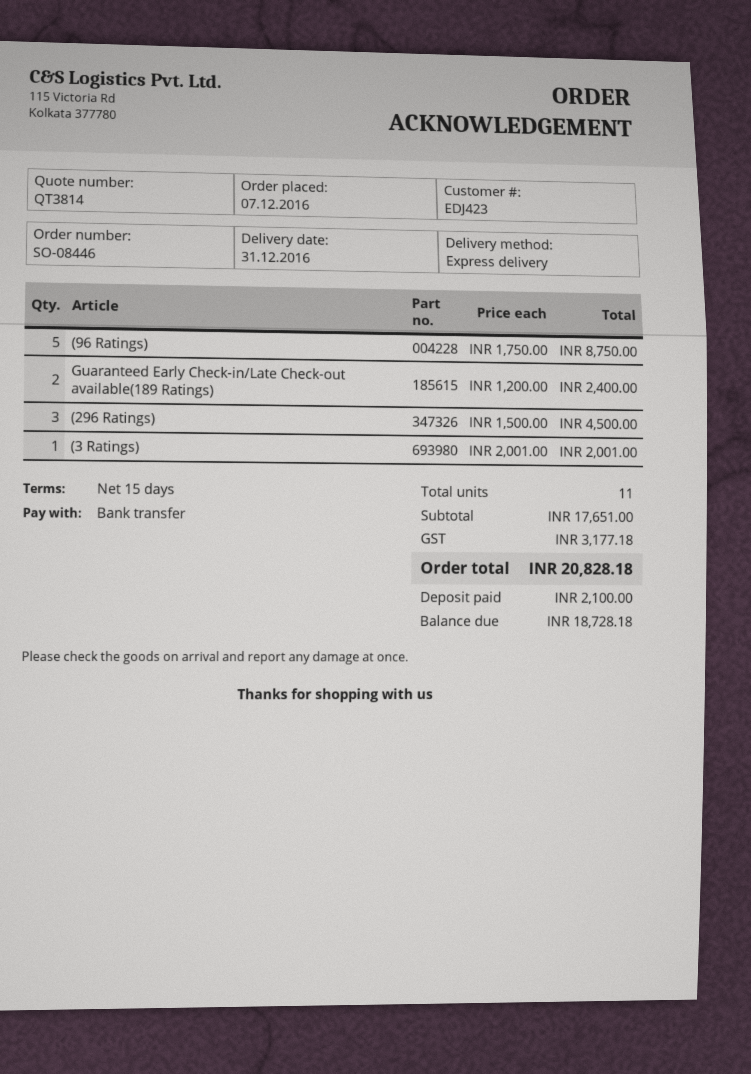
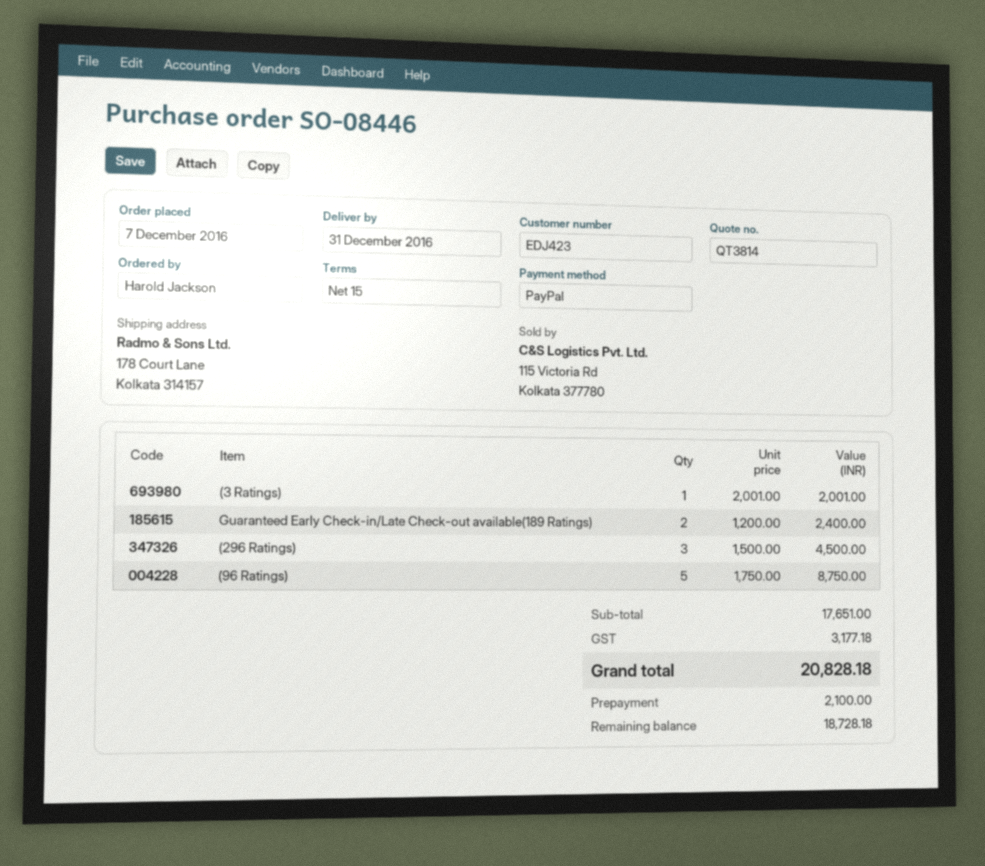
payment method: bank transfer -> PayPal

